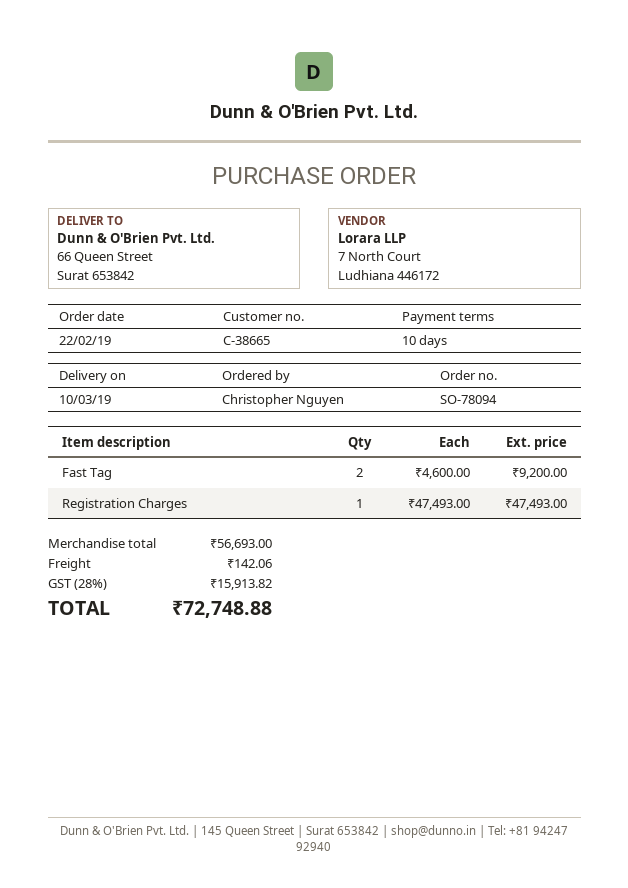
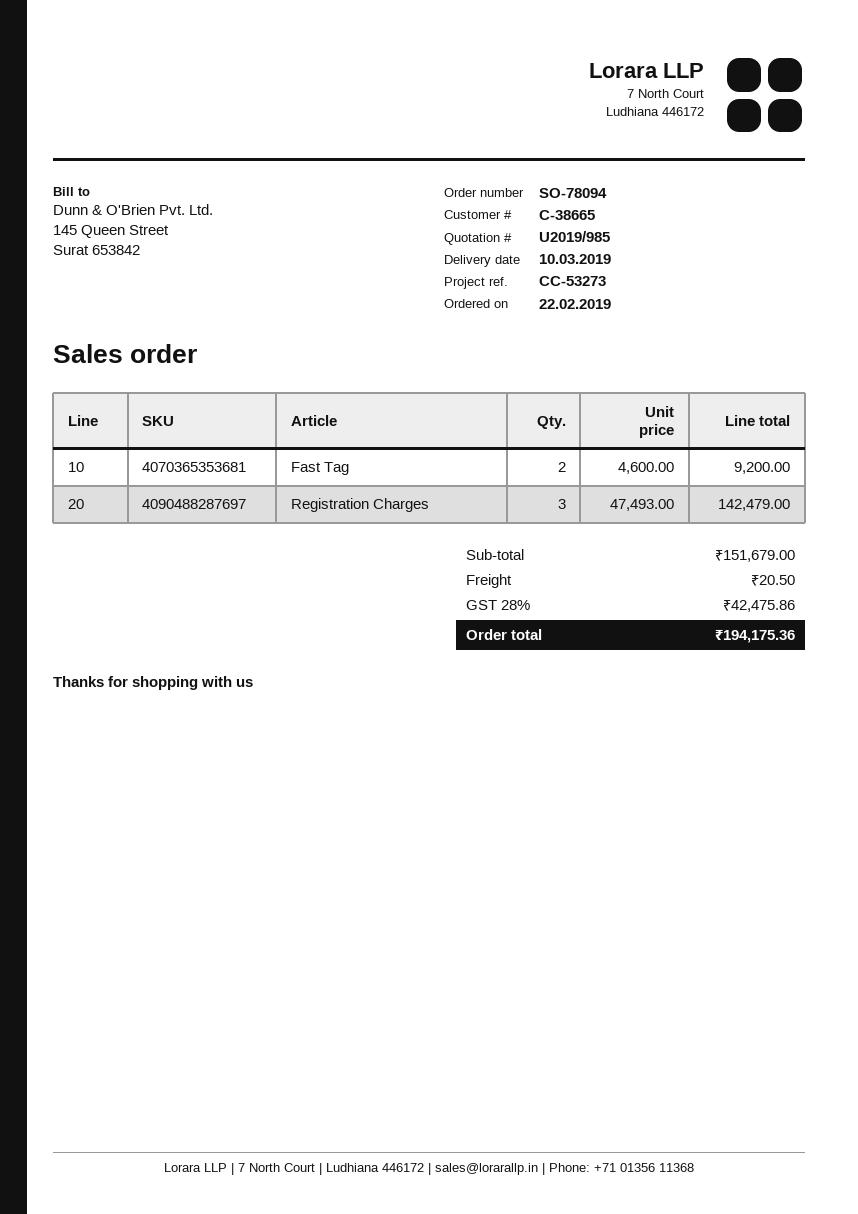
Registration Charges: 1 x 47493.00 = 47493.00 -> 3 x 47493.00 = 142479.00
subtotal: 56693.00 -> 151679.00
shipping: 142.06 -> 20.50
tax: 28% = 15913.82 -> 28% = 42475.86
total: 72748.88 -> 194175.36

